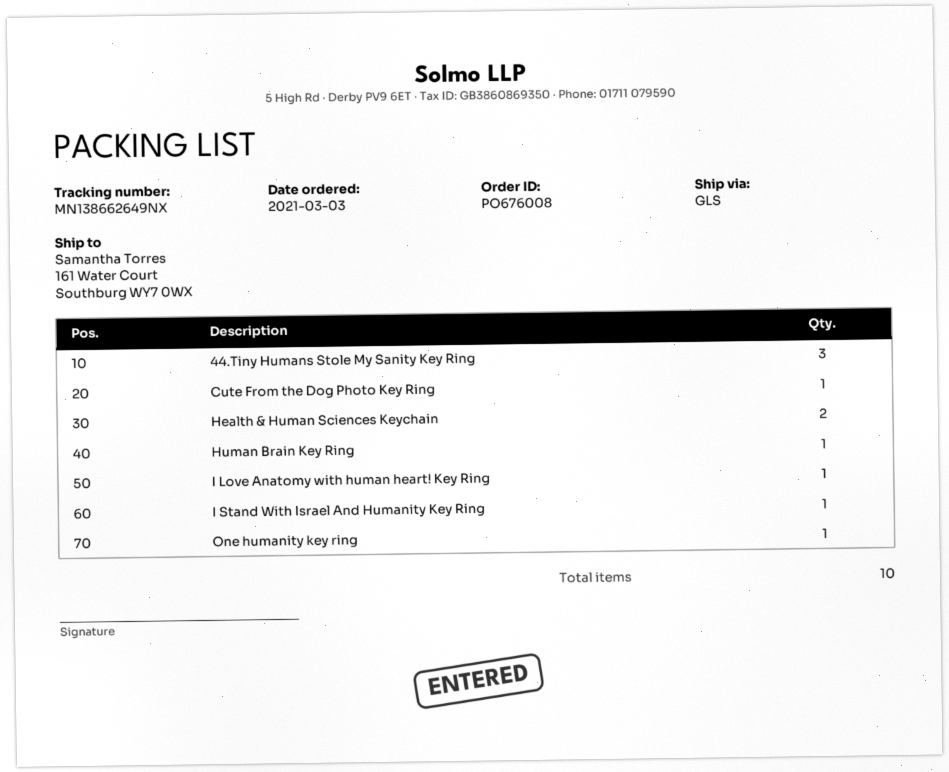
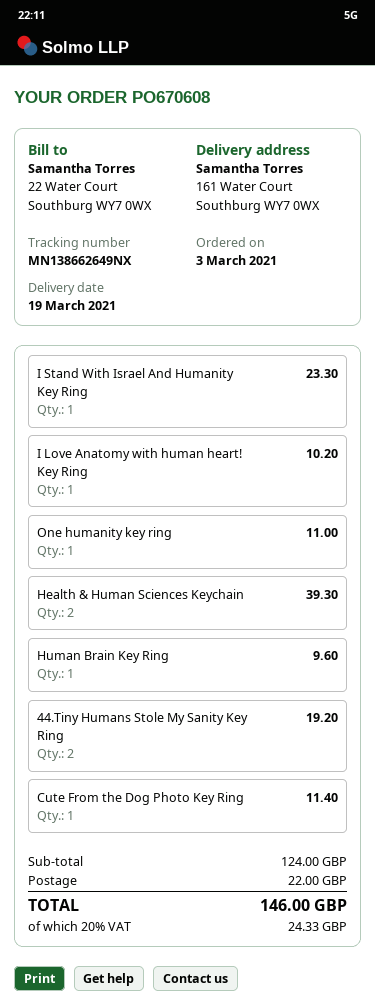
order number: PO676008 -> PO670608
44.Tiny Humans Stole My Sanity Key Ring: 3 -> 2

